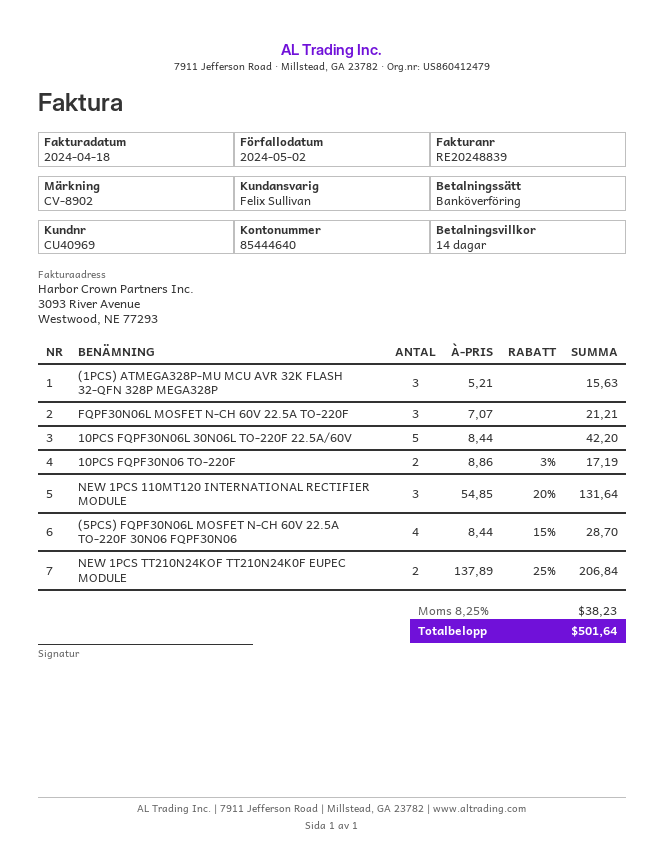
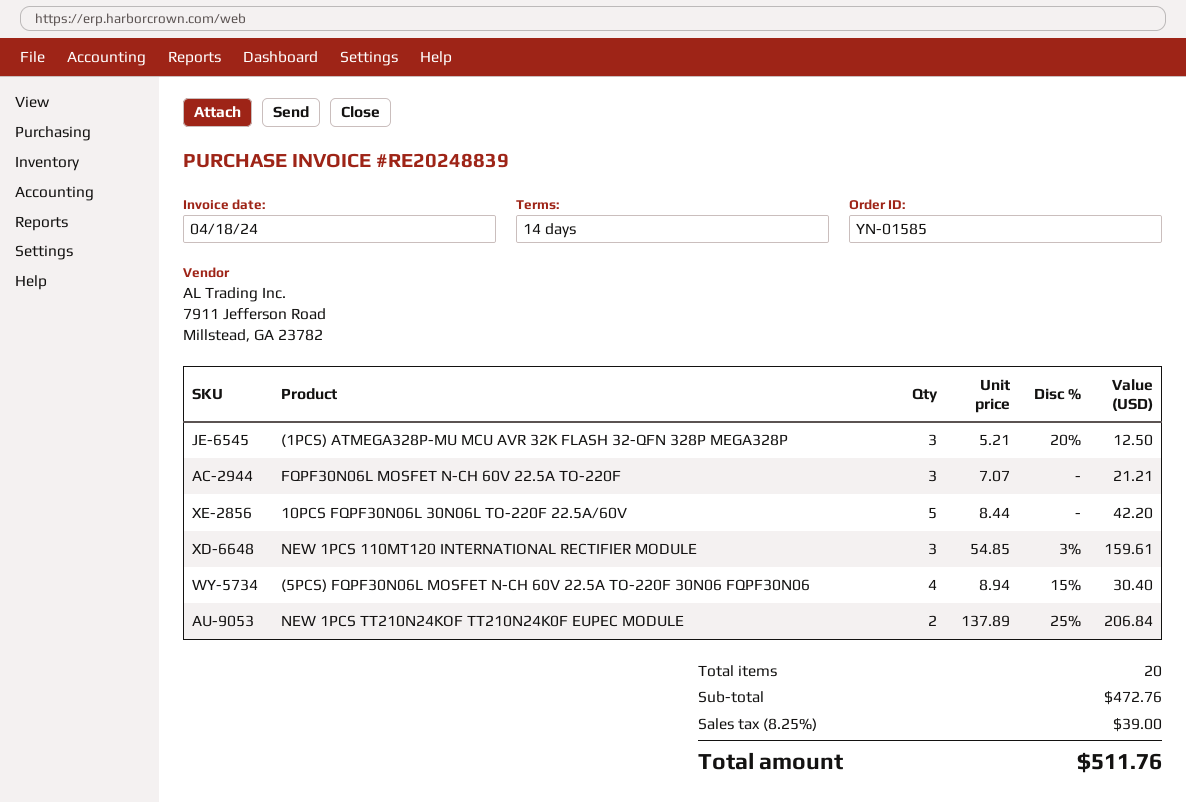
(1PCS) ATMEGA328P-MU MCU AVR 32K FLASH 32-QFN 328P MEGA328P: 3 x 5.21 = 15.63 -> 3 x 5.21 - 20% = 12.50
10PCS FQPF30N06 TO-220F: 2 x 8.86 - 3% = 17.19 -> none
NEW 1PCS 110MT120 INTERNATIONAL RECTIFIER MODULE: 3 x 54.85 - 20% = 131.64 -> 3 x 54.85 - 3% = 159.61
(5PCS) FQPF30N06L MOSFET N-CH 60V 22.5A TO-220F 30N06 FQPF30N06: 4 x 8.44 - 15% = 28.70 -> 4 x 8.94 - 15% = 30.40
tax: 8.25% = 38.23 -> 8.25% = 39.00
total: 501.64 -> 511.76

